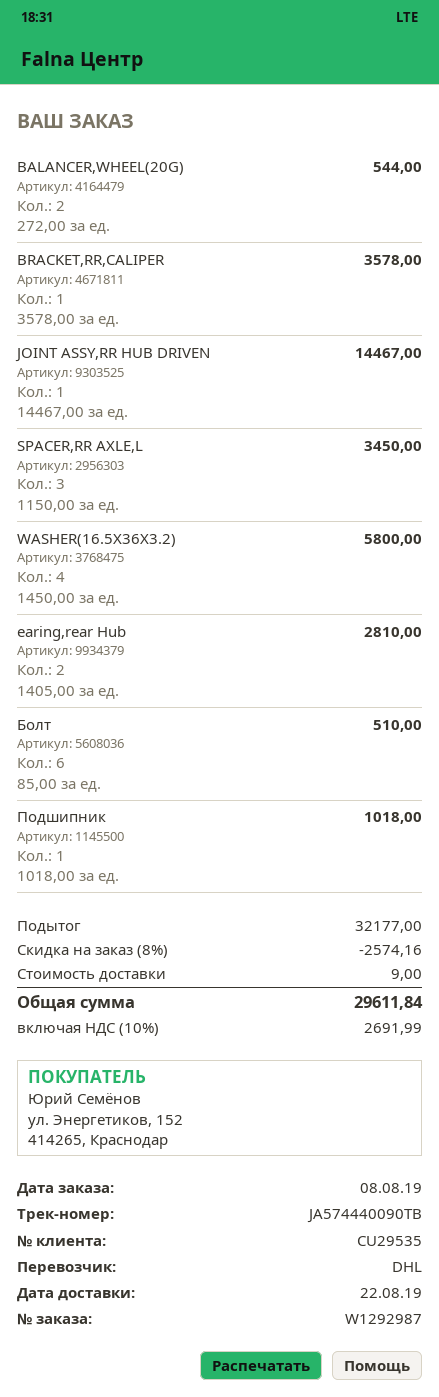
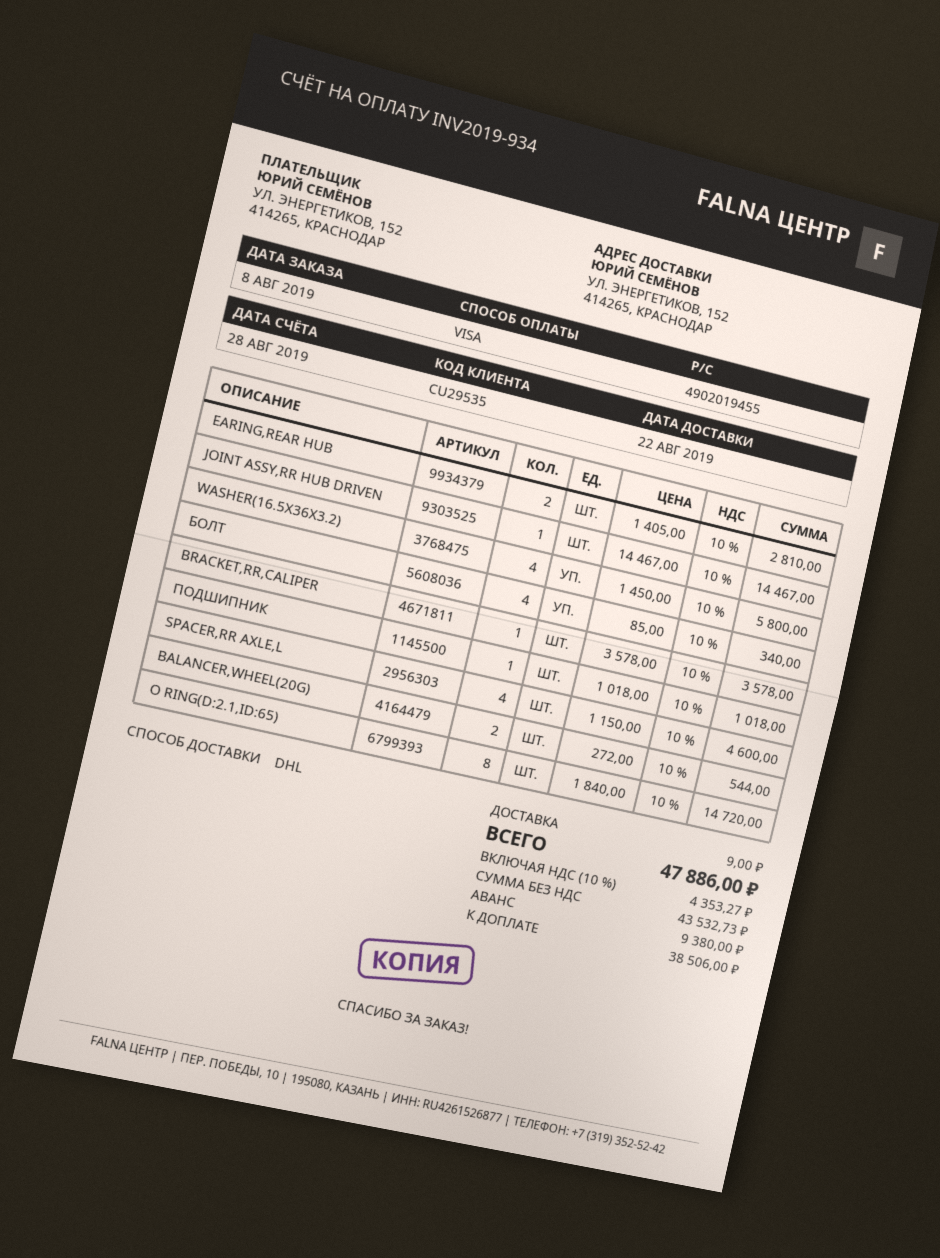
SPACER,RR AXLE,L: 3 x 1150.00 = 3450.00 -> 4 x 1150.00 = 4600.00
Болт: 6 x 85.00 = 510.00 -> 4 x 85.00 = 340.00
O RING(D:2.1,ID:65): none -> 8 x 1840.00 = 14720.00
discount: 8% = 2574.16 -> none
tax: 10% = 2691.99 -> 10% = 4353.27
total: 29611.84 -> 47886.00

